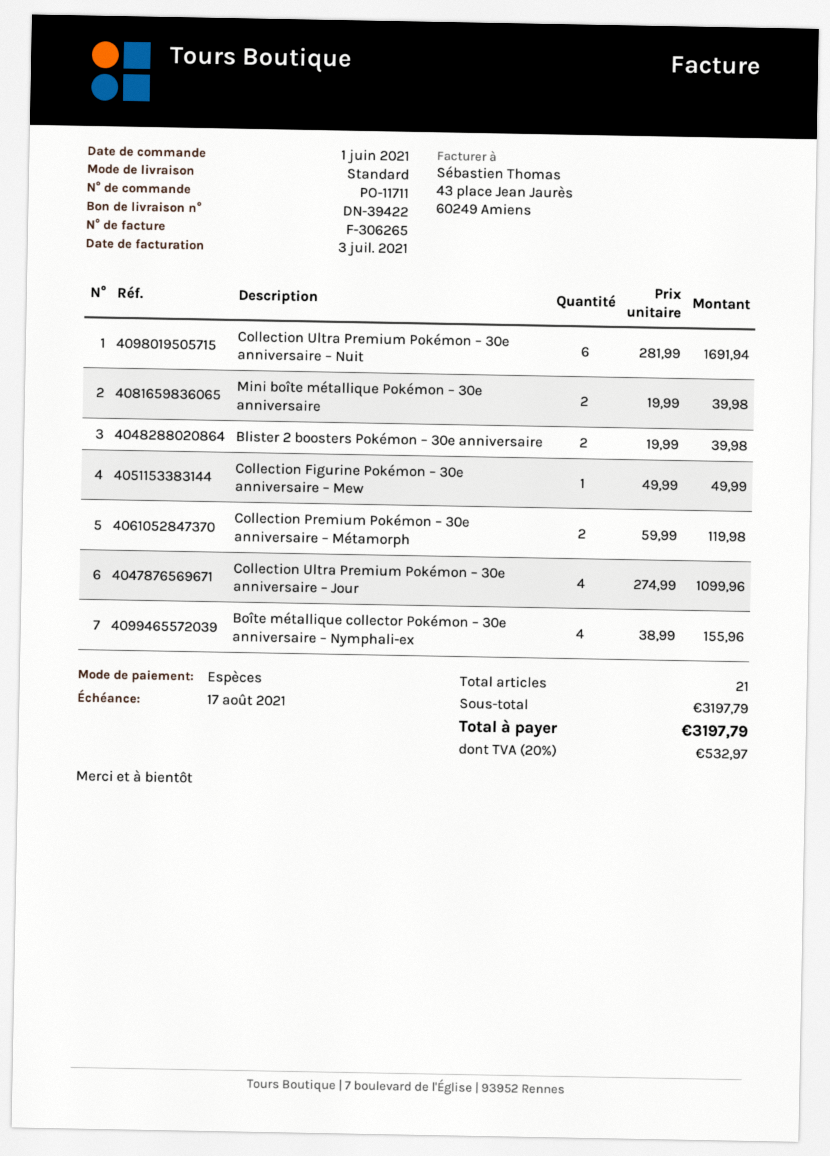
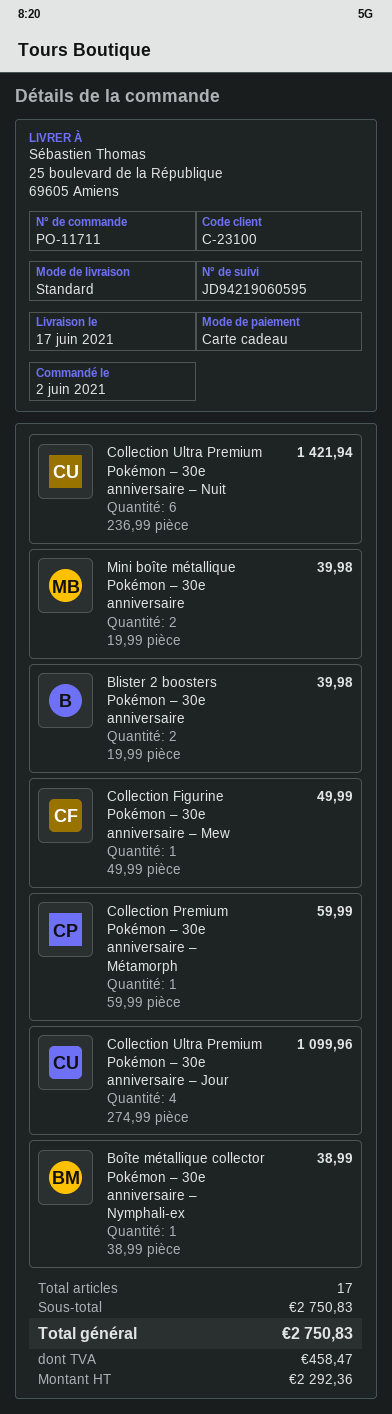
order date: 2021-06-01 -> 2021-06-02
payment method: cash -> gift card
Collection Ultra Premium Pokémon – 30e anniversaire – Nuit: 6 x 281.99 = 1691.94 -> 6 x 236.99 = 1421.94
Collection Premium Pokémon – 30e anniversaire – Métamorph: 2 x 59.99 = 119.98 -> 1 x 59.99 = 59.99
Boîte métallique collector Pokémon – 30e anniversaire – Nymphali-ex: 4 x 38.99 = 155.96 -> 1 x 38.99 = 38.99
total quantity: 21 -> 17
subtotal: 3197.79 -> 2750.83
tax: 532.97 -> 458.47
total: 3197.79 -> 2750.83

